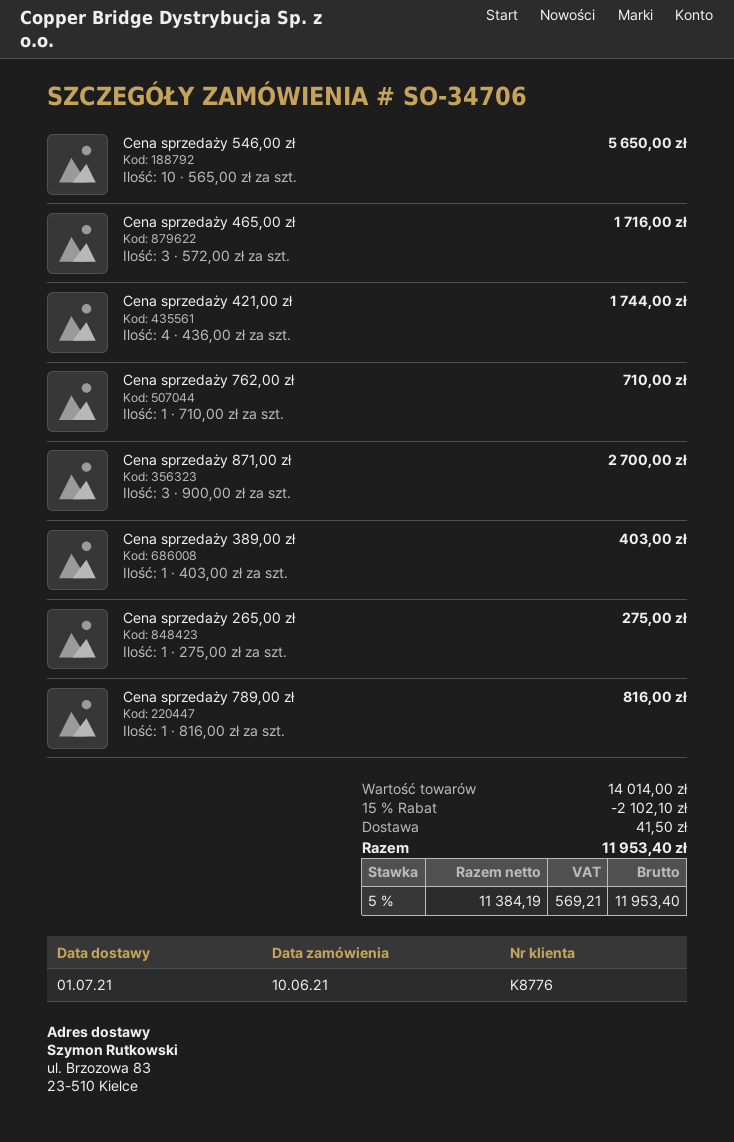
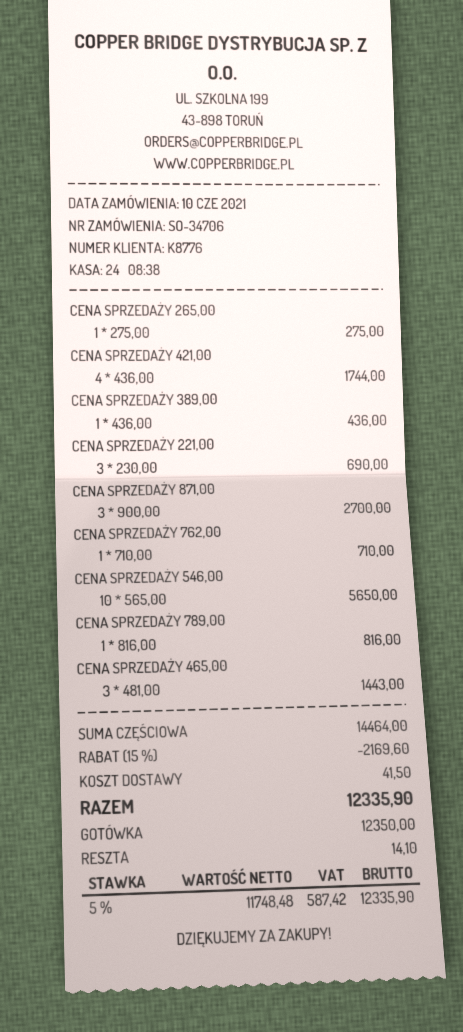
Cena sprzedaży 465,00 zł: 3 x 572.00 = 1716.00 -> 3 x 481.00 = 1443.00
Cena sprzedaży 389,00 zł: 1 x 403.00 = 403.00 -> 1 x 436.00 = 436.00
CENA SPRZEDAŻY 221,00: none -> 3 x 230.00 = 690.00
subtotal: 14014.00 -> 14464.00
discount: 15% = 2102.10 -> 15% = 2169.60
net: 11384.19 -> 11748.48
tax: 5% = 569.21 -> 5% = 587.42
total: 11953.40 -> 12335.90

